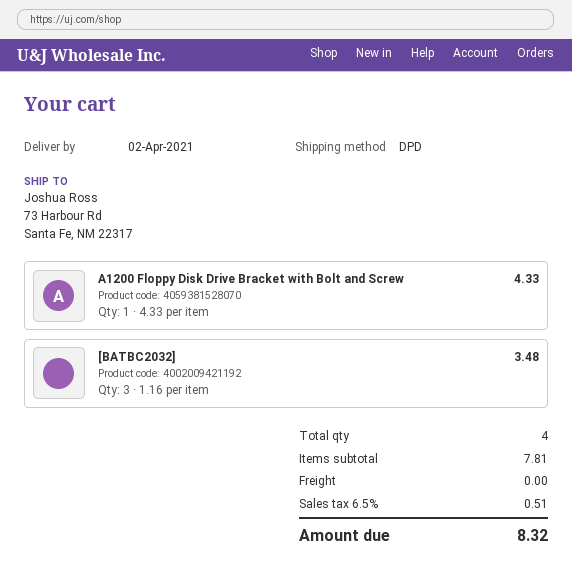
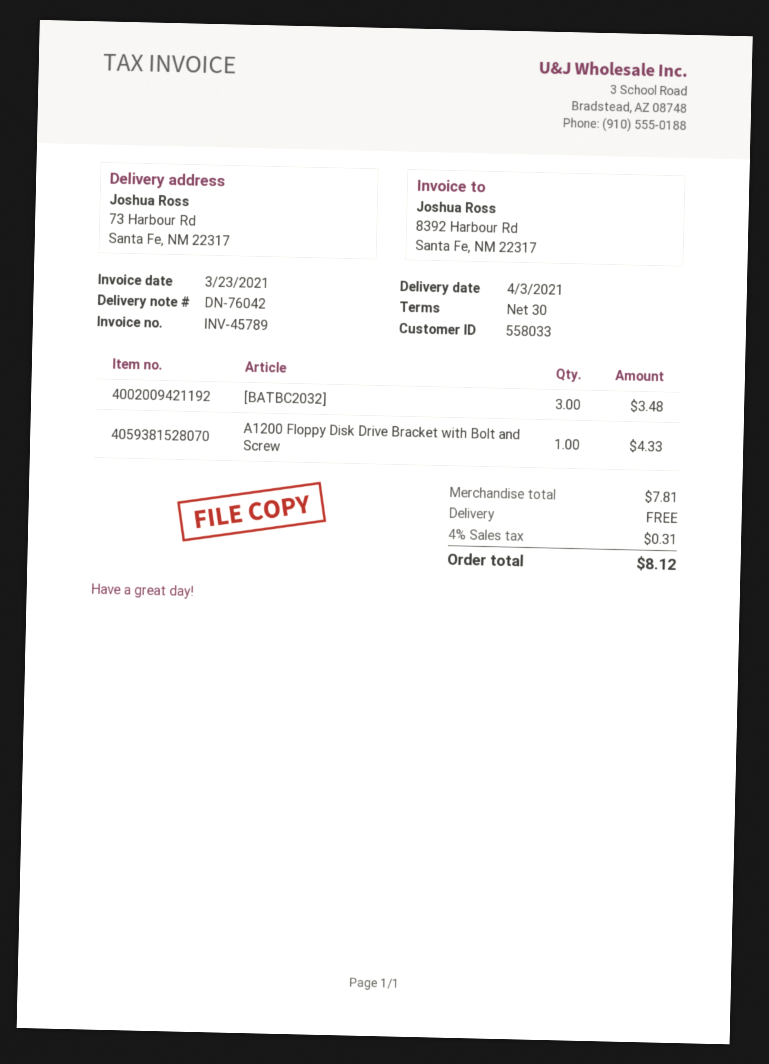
delivery date: 2021-04-02 -> 2021-04-03
tax: 6.5% = 0.51 -> 4% = 0.31
total: 8.32 -> 8.12

